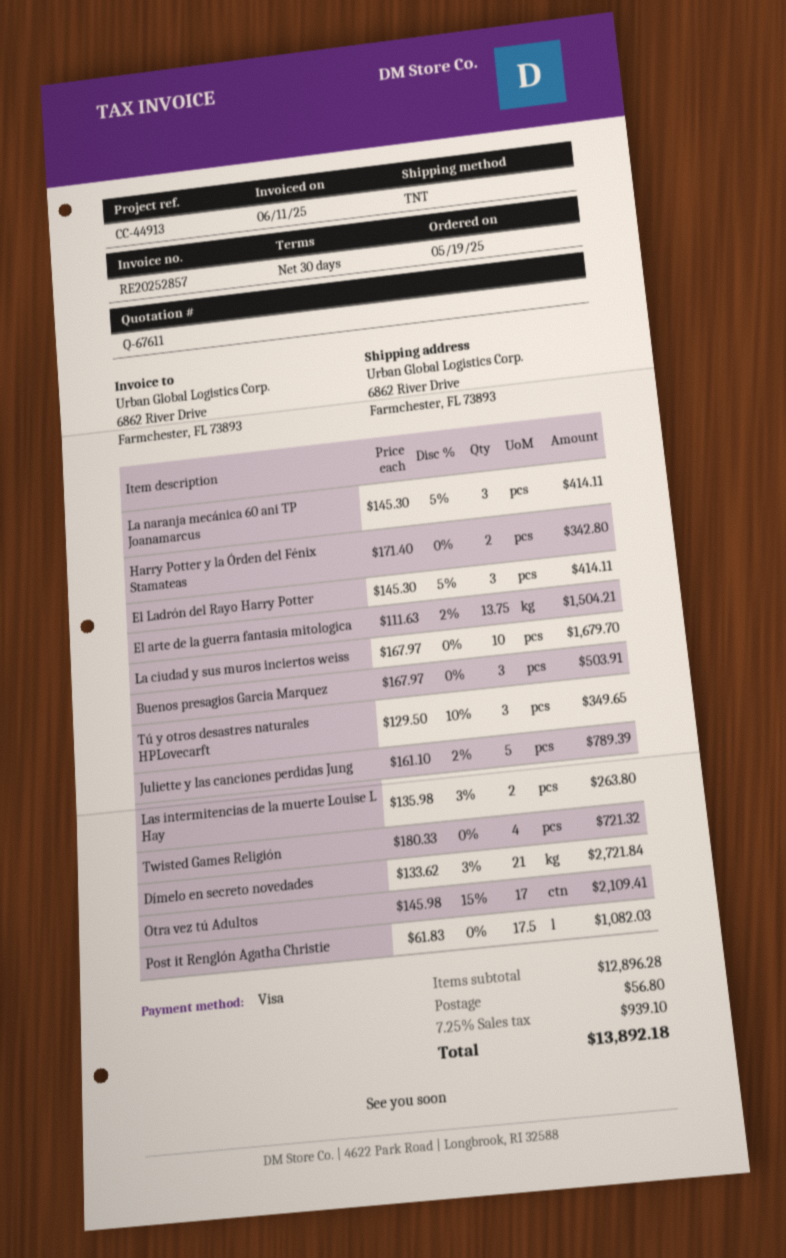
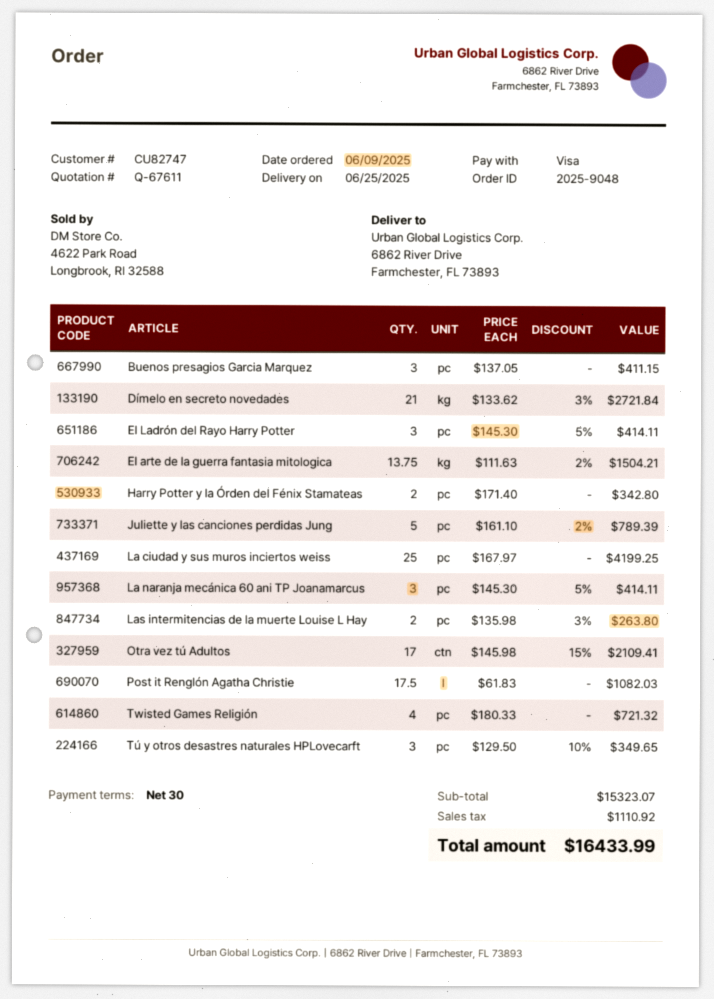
order date: 2025-05-19 -> 2025-06-09
La ciudad y sus muros inciertos weiss: 10 x 167.97 = 1679.70 -> 25 x 167.97 = 4199.25
Buenos presagios Garcia Marquez: 3 x 167.97 = 503.91 -> 3 x 137.05 = 411.15
subtotal: 12896.28 -> 15323.07
shipping: 56.80 -> none
tax: 939.10 -> 1110.92
total: 13892.18 -> 16433.99

